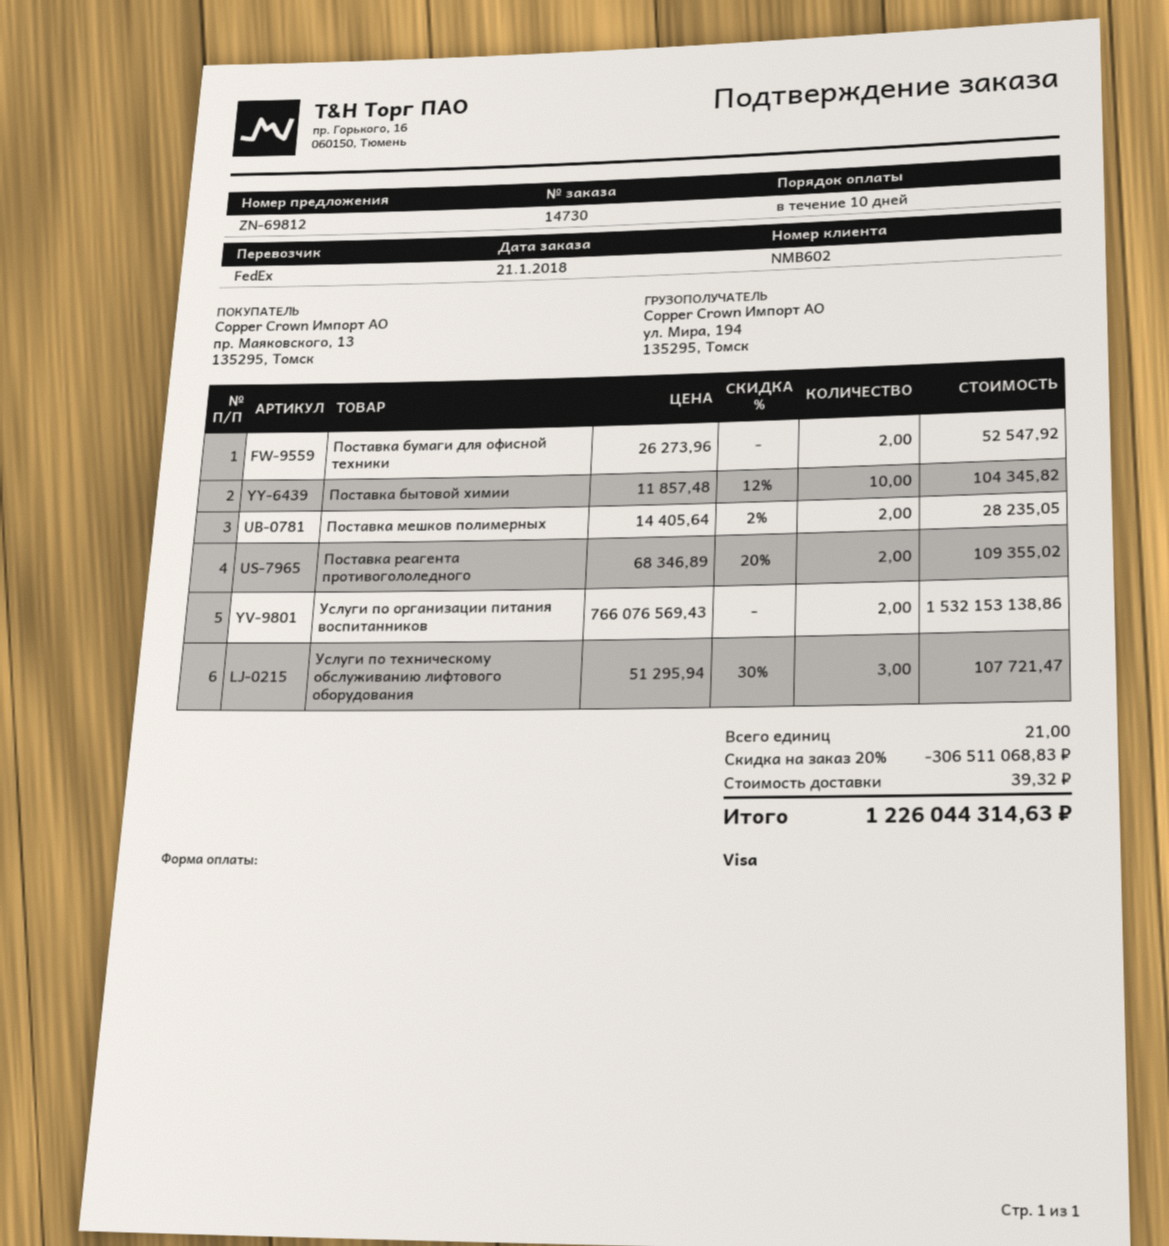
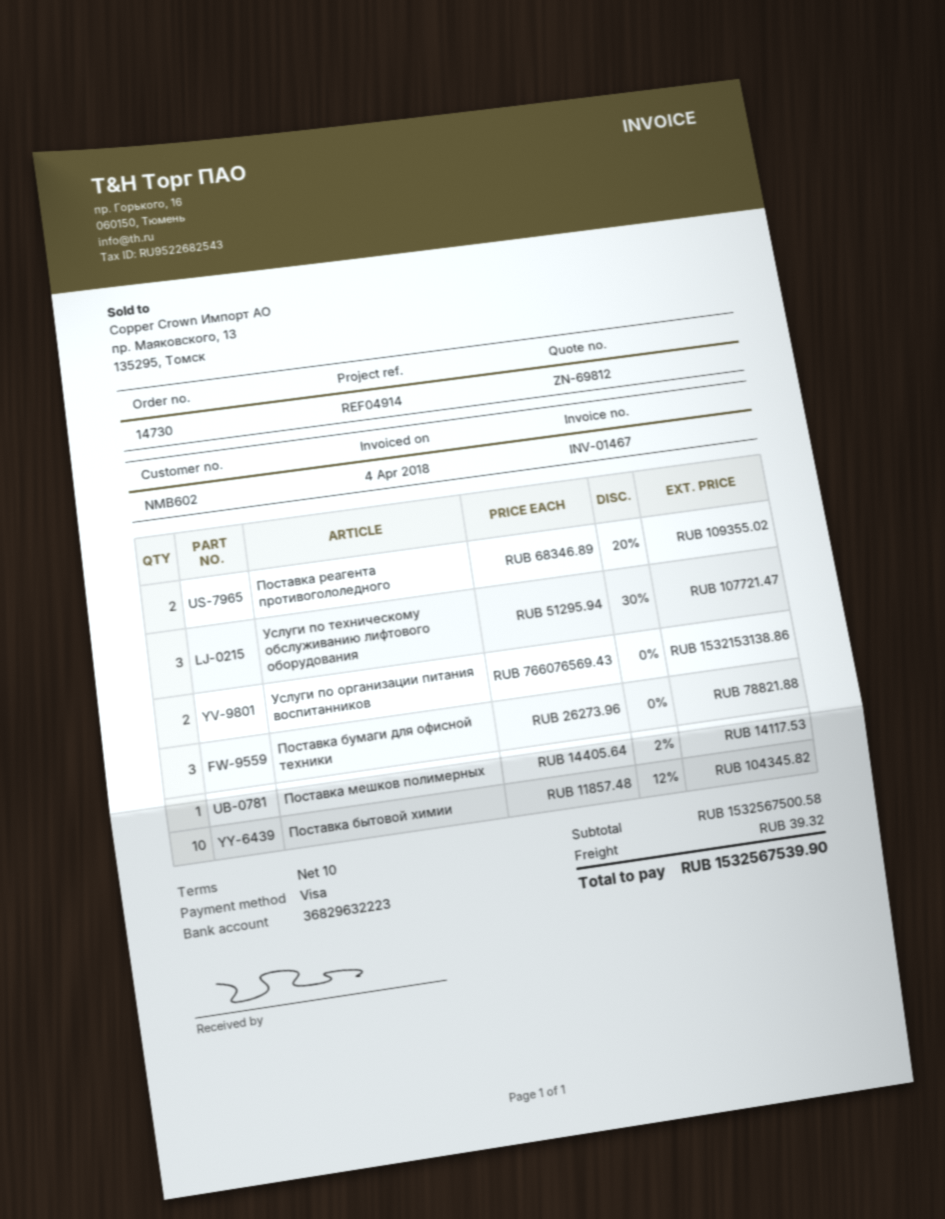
Поставка бумаги для офисной техники: 2 x 26273.96 = 52547.92 -> 3 x 26273.96 = 78821.88
Поставка мешков полимерных: 2 x 14405.64 - 2% = 28235.05 -> 1 x 14405.64 - 2% = 14117.53
discount: 20% = 306511068.83 -> none
total: 1226044314.63 -> 1532567539.90

